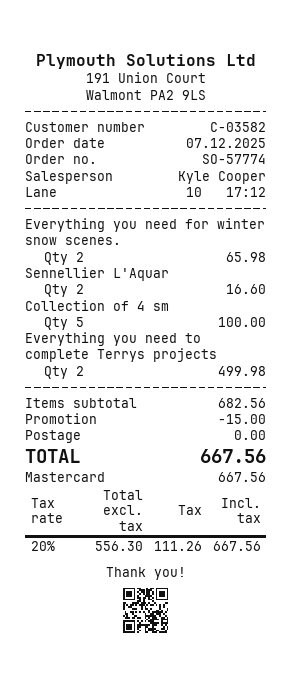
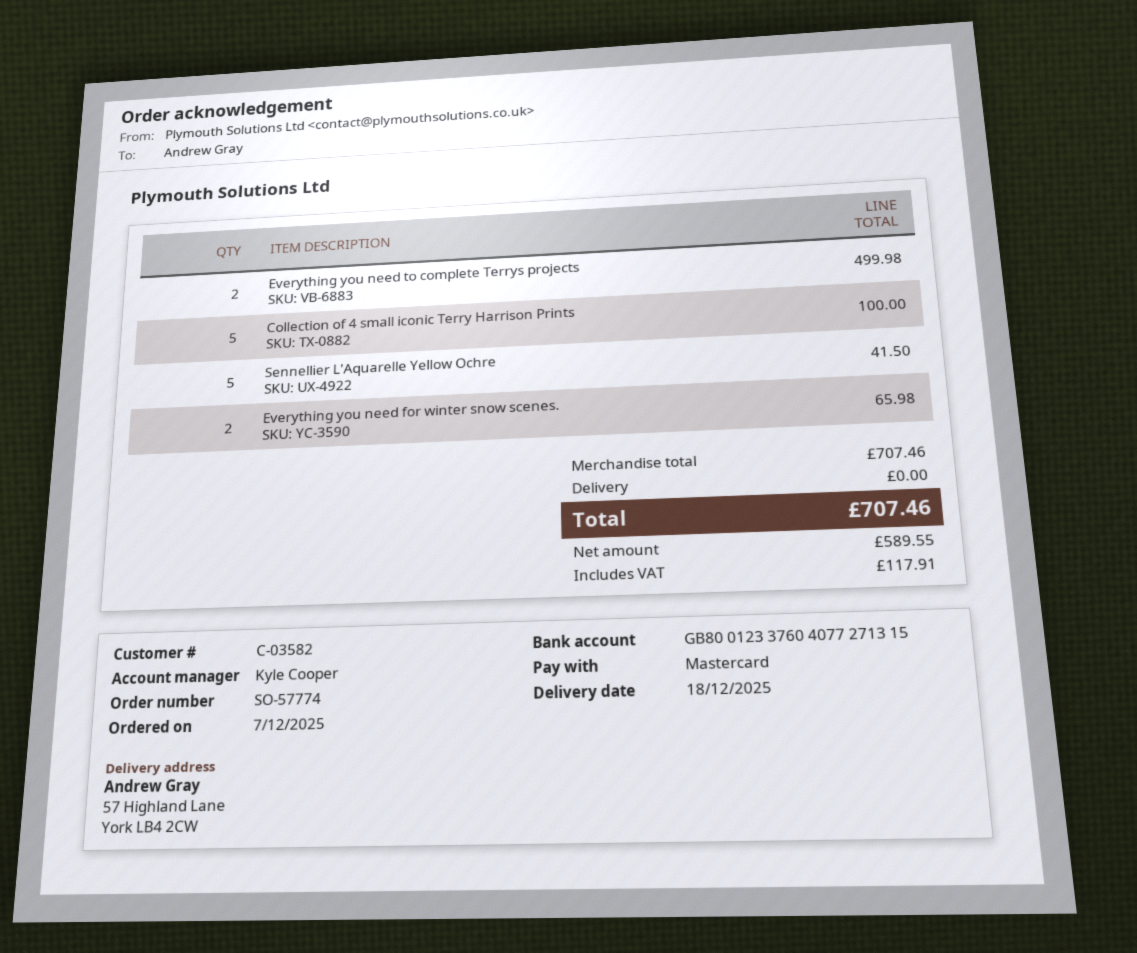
Sennellier L'Aquar: 2 for 16.60 -> 5 for 41.50
subtotal: 682.56 -> 707.46
discount: 15.00 -> none
net: 556.30 -> 589.55
tax: 111.26 -> 117.91
total: 667.56 -> 707.46

